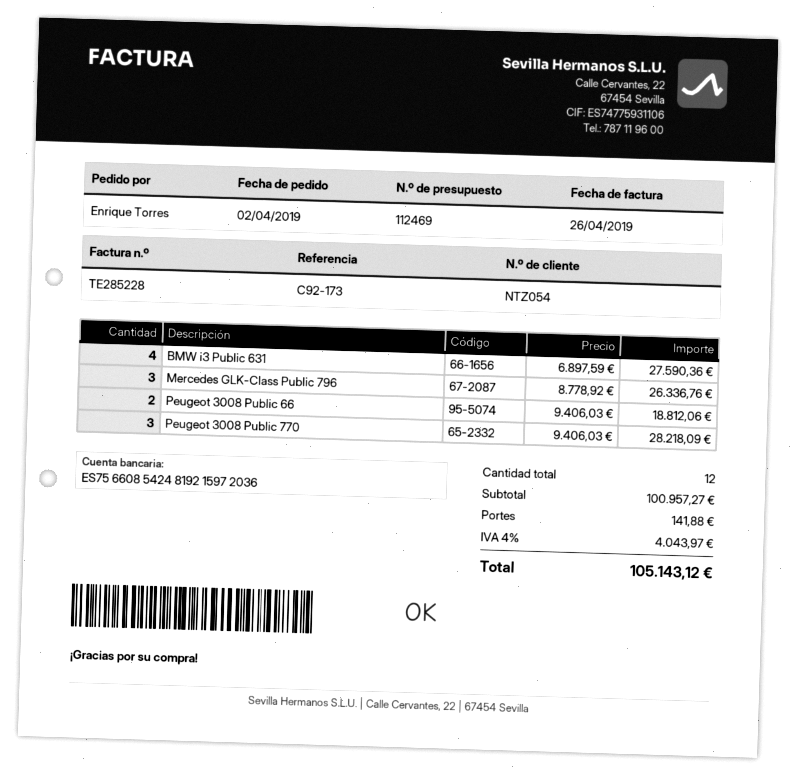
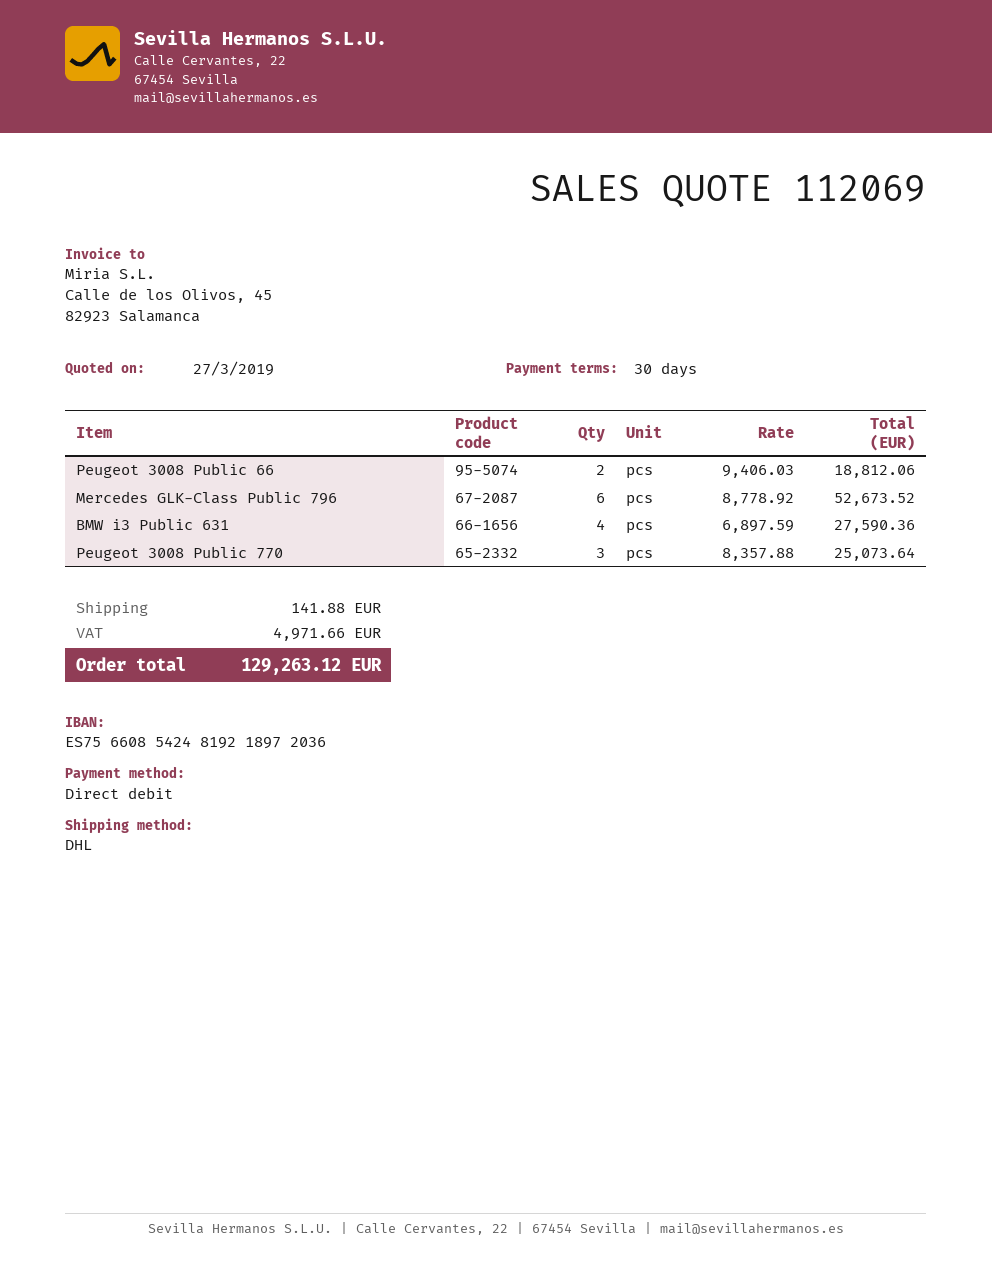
quote number: 112469 -> 112069
bank account: ES7566085424819215972036 -> ES7566085424819218972036
Mercedes GLK-Class Public 796: 3 x 8778.92 = 26336.76 -> 6 x 8778.92 = 52673.52
Peugeot 3008 Public 770: 3 x 9406.03 = 28218.09 -> 3 x 8357.88 = 25073.64
tax: 4043.97 -> 4971.66
total: 105143.12 -> 129263.12

